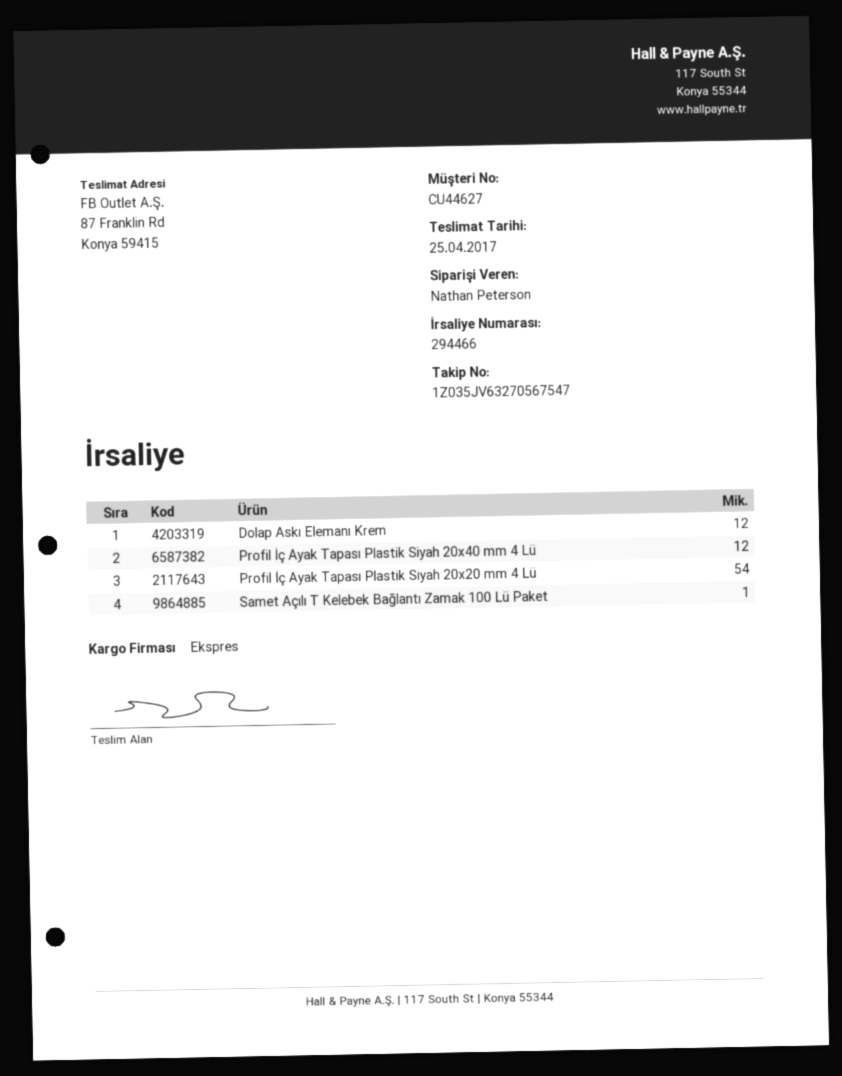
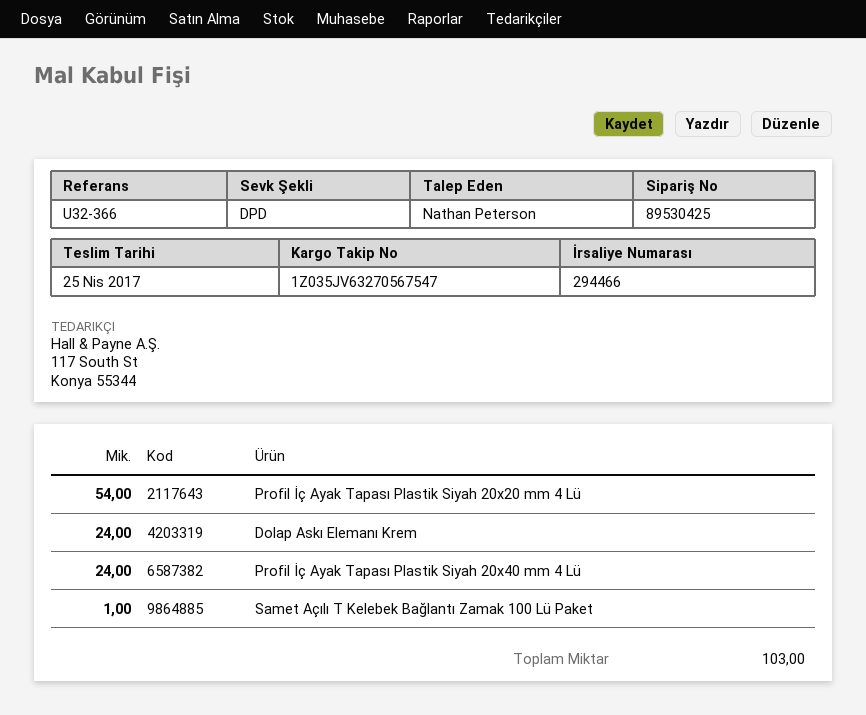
shipping method: express -> DPD
Dolap Askı Elemanı Krem: 12 -> 24
Profil İç Ayak Tapası Plastik Siyah 20x40 mm 4 Lü: 12 -> 24

